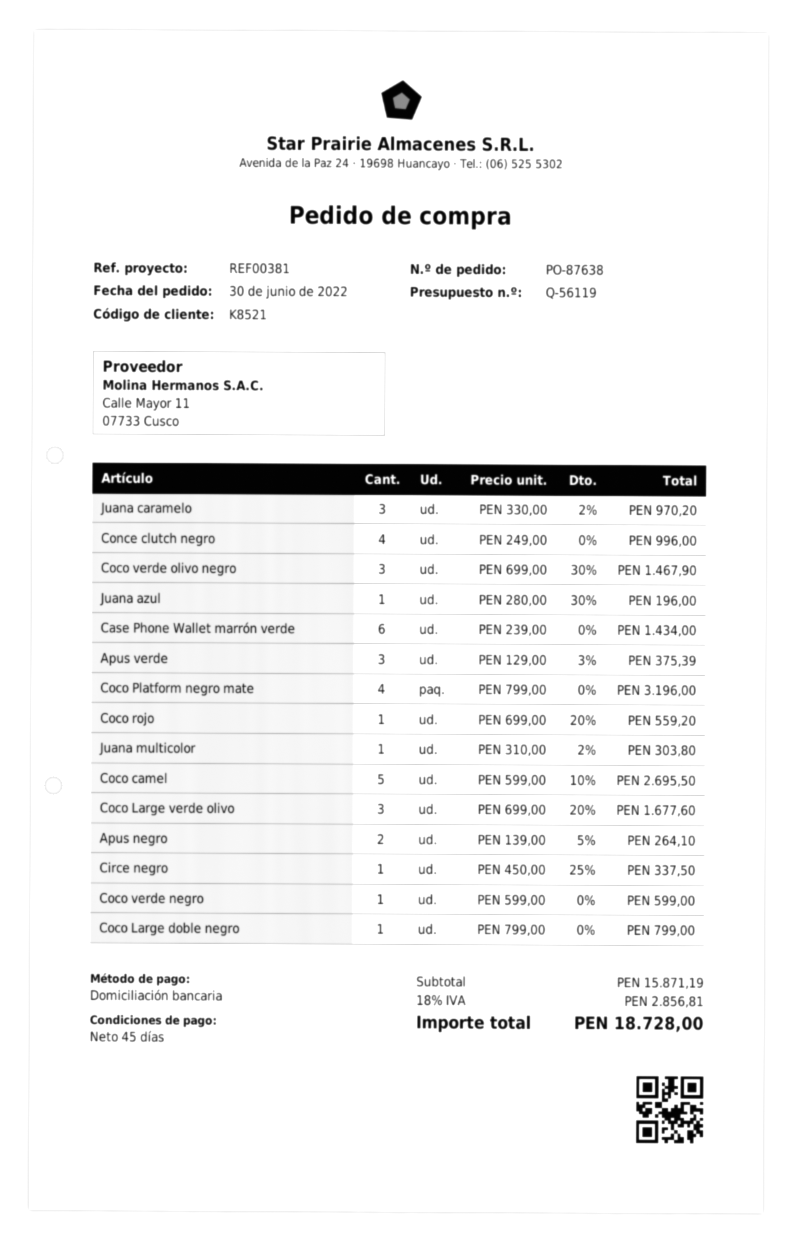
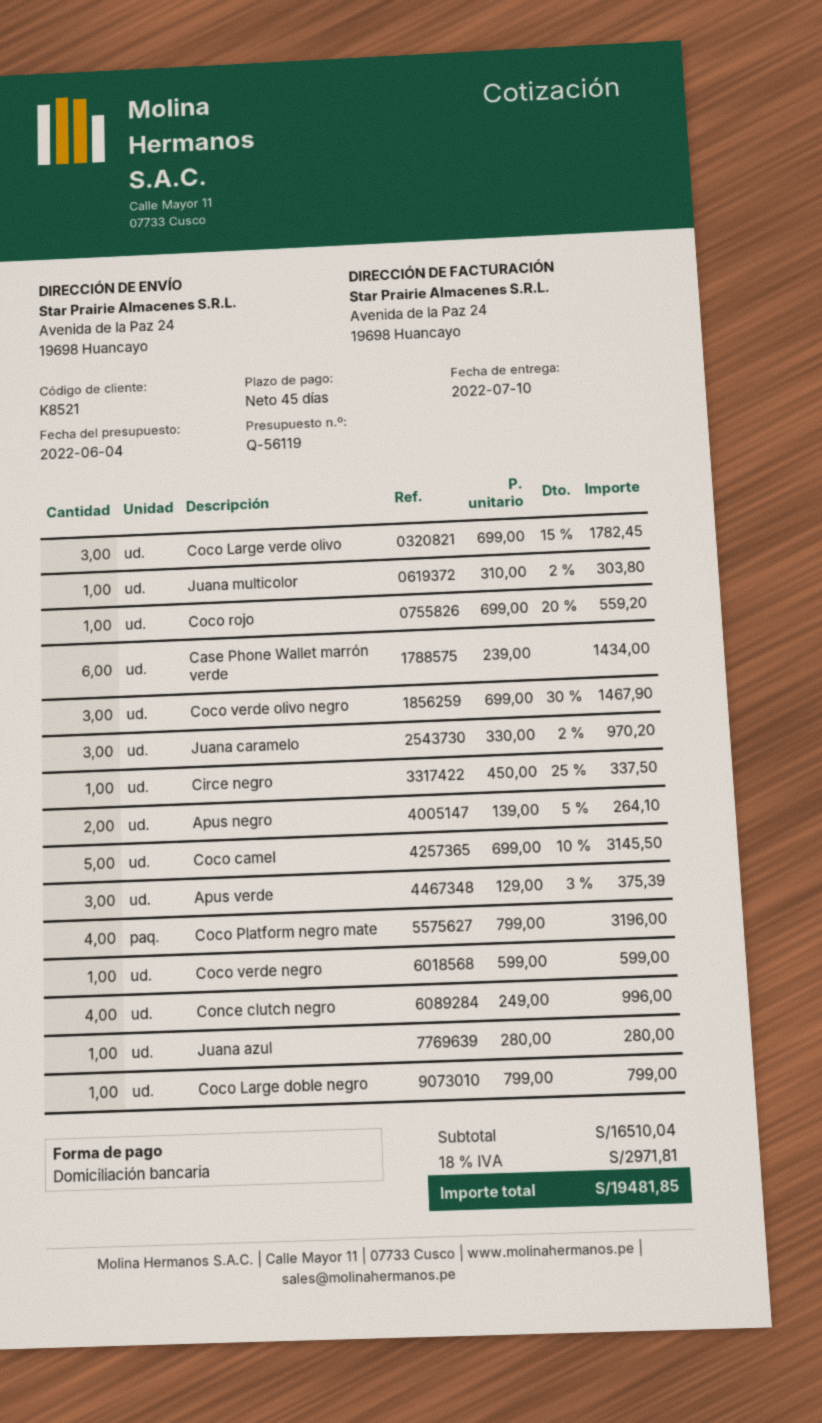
Juana azul: 1 x 280.00 - 30% = 196.00 -> 1 x 280.00 = 280.00
Coco camel: 5 x 599.00 - 10% = 2695.50 -> 5 x 699.00 - 10% = 3145.50
Coco Large verde olivo: 3 x 699.00 - 20% = 1677.60 -> 3 x 699.00 - 15% = 1782.45
subtotal: 15871.19 -> 16510.04
tax: 18% = 2856.81 -> 18% = 2971.81
total: 18728.00 -> 19481.85

